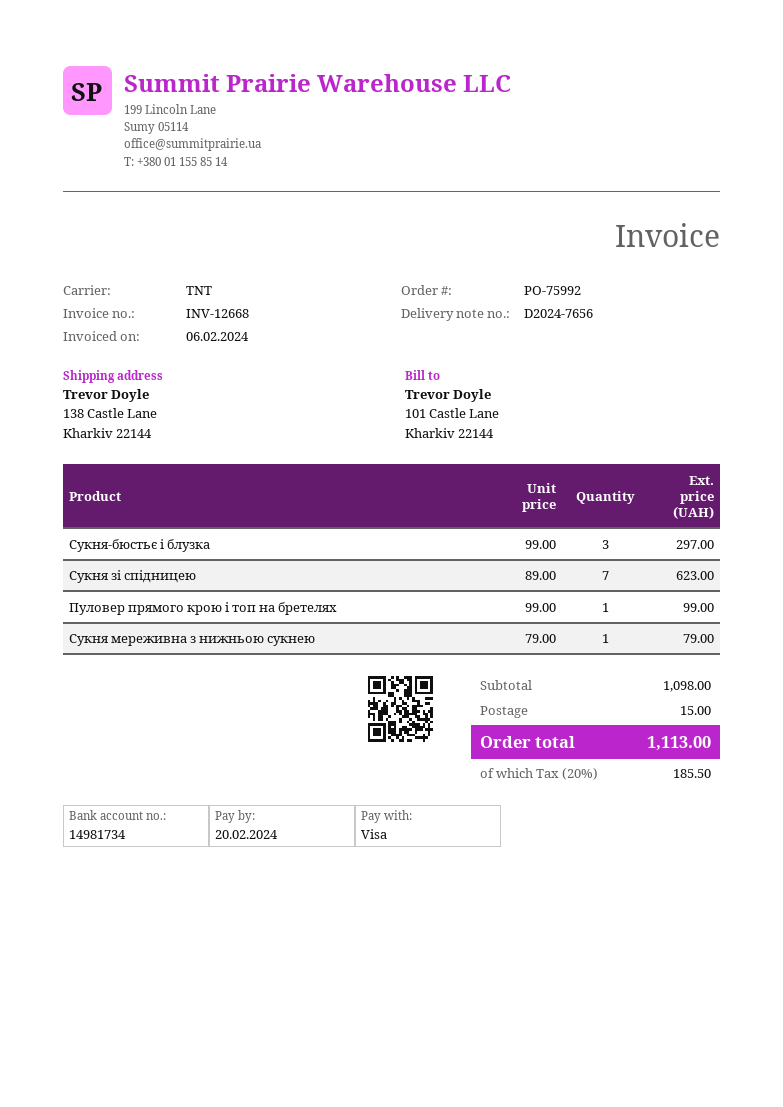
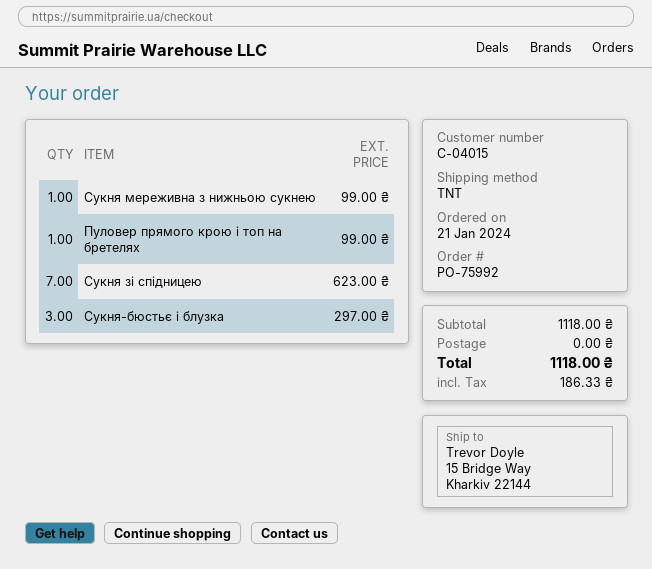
ship to: 138 Castle Lane, Kharkiv 22144 -> 15 Bridge Way, Kharkiv 22144
Сукня мереживна з нижньою сукнею: 1 for 79.00 -> 1 for 99.00
subtotal: 1098.00 -> 1118.00
shipping: 15.00 -> 0.00
tax: 185.50 -> 186.33
total: 1113.00 -> 1118.00

